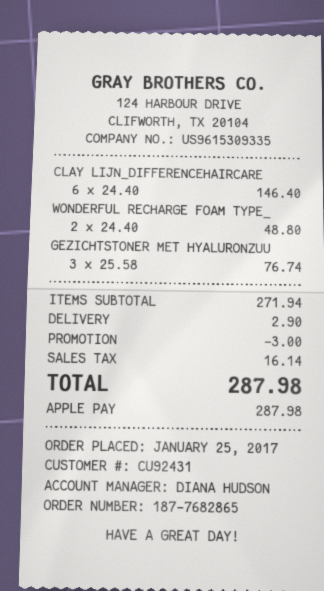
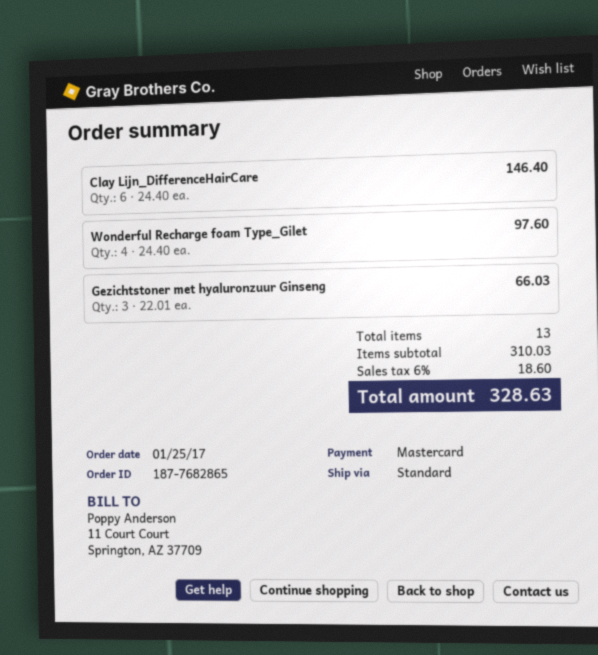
payment method: Apple Pay -> Mastercard
WONDERFUL RECHARGE FOAM TYPE_: 2 x 24.40 = 48.80 -> 4 x 24.40 = 97.60
GEZICHTSTONER MET HYALURONZUU: 3 x 25.58 = 76.74 -> 3 x 22.01 = 66.03
subtotal: 271.94 -> 310.03
discount: 3.00 -> none
shipping: 2.90 -> none
tax: 16.14 -> 18.60
total: 287.98 -> 328.63

